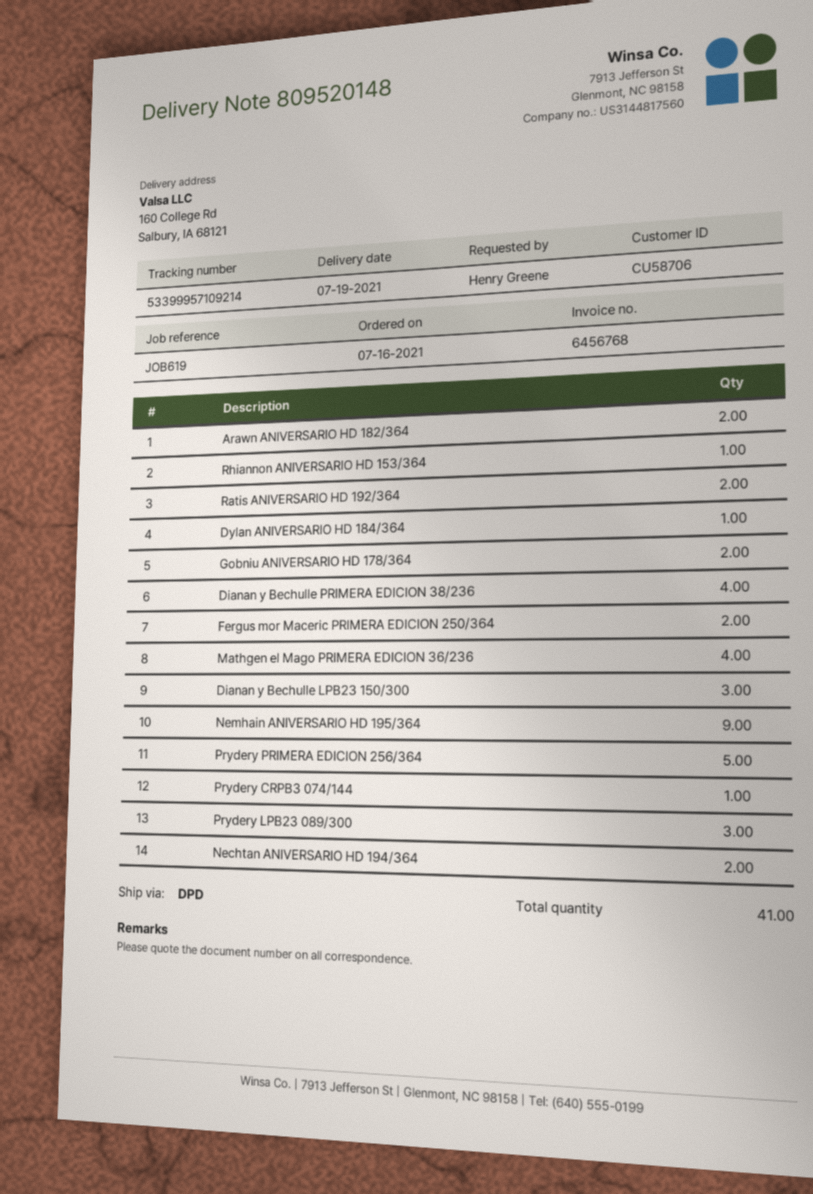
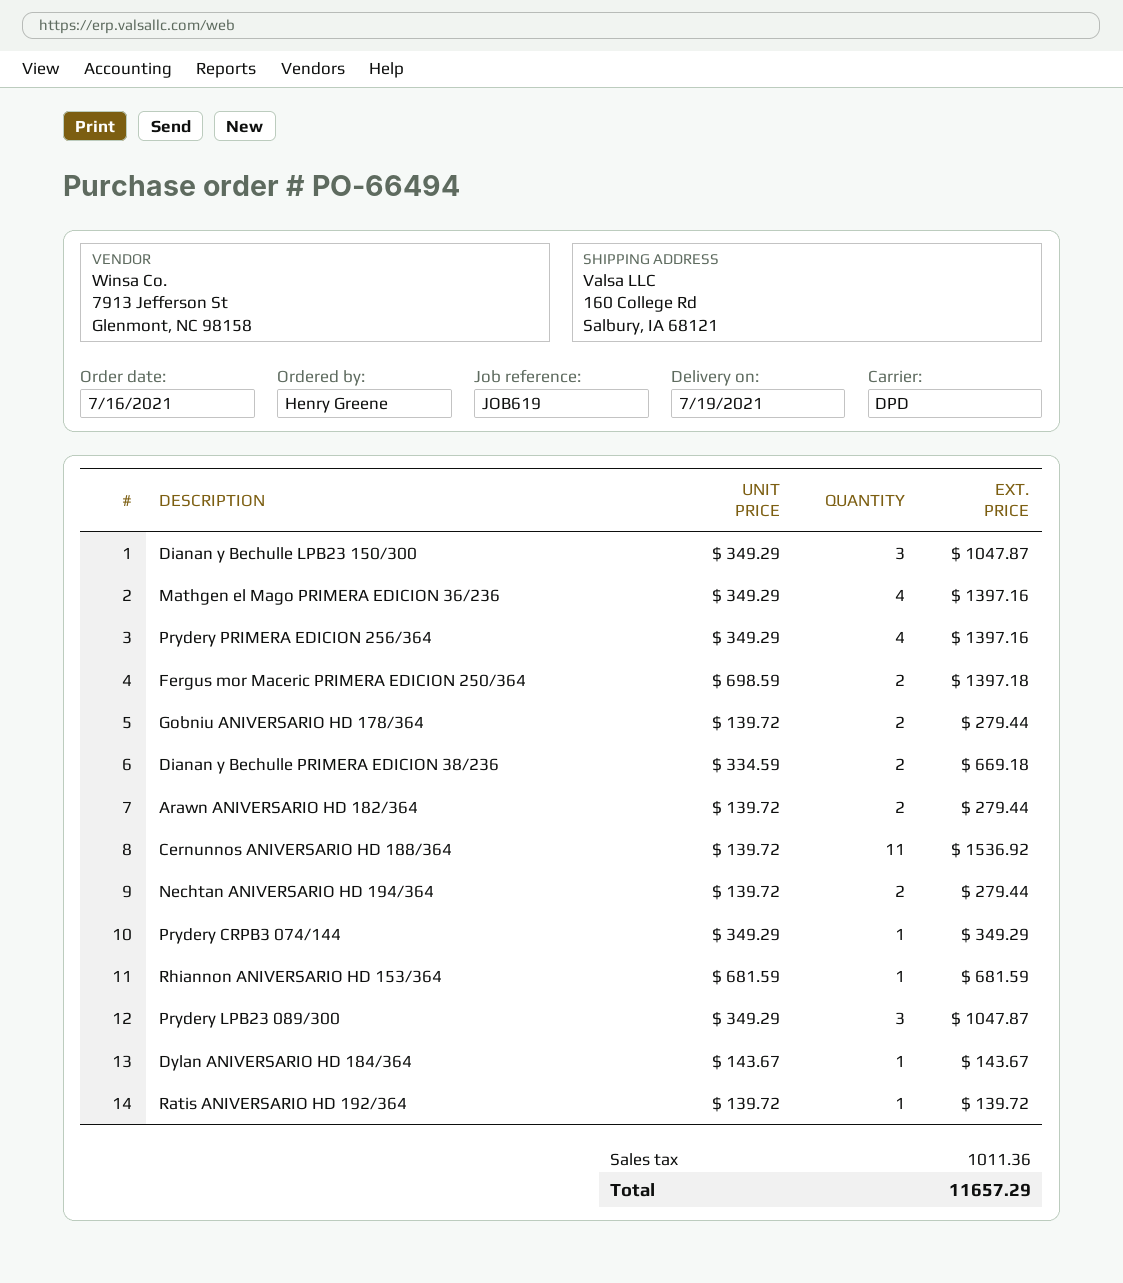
Ratis ANIVERSARIO HD 192/364: 2 -> 1
Dianan y Bechulle PRIMERA EDICION 38/236: 4 -> 2
Nemhain ANIVERSARIO HD 195/364: 9 -> none
Prydery PRIMERA EDICION 256/364: 5 -> 4
Cernunnos ANIVERSARIO HD 188/364: none -> 11

